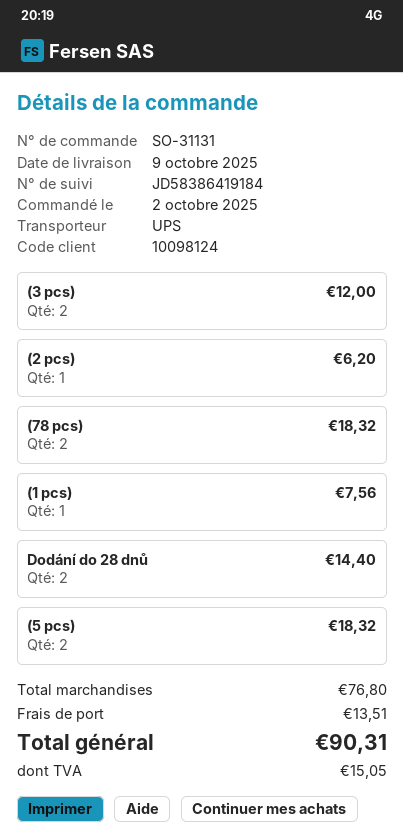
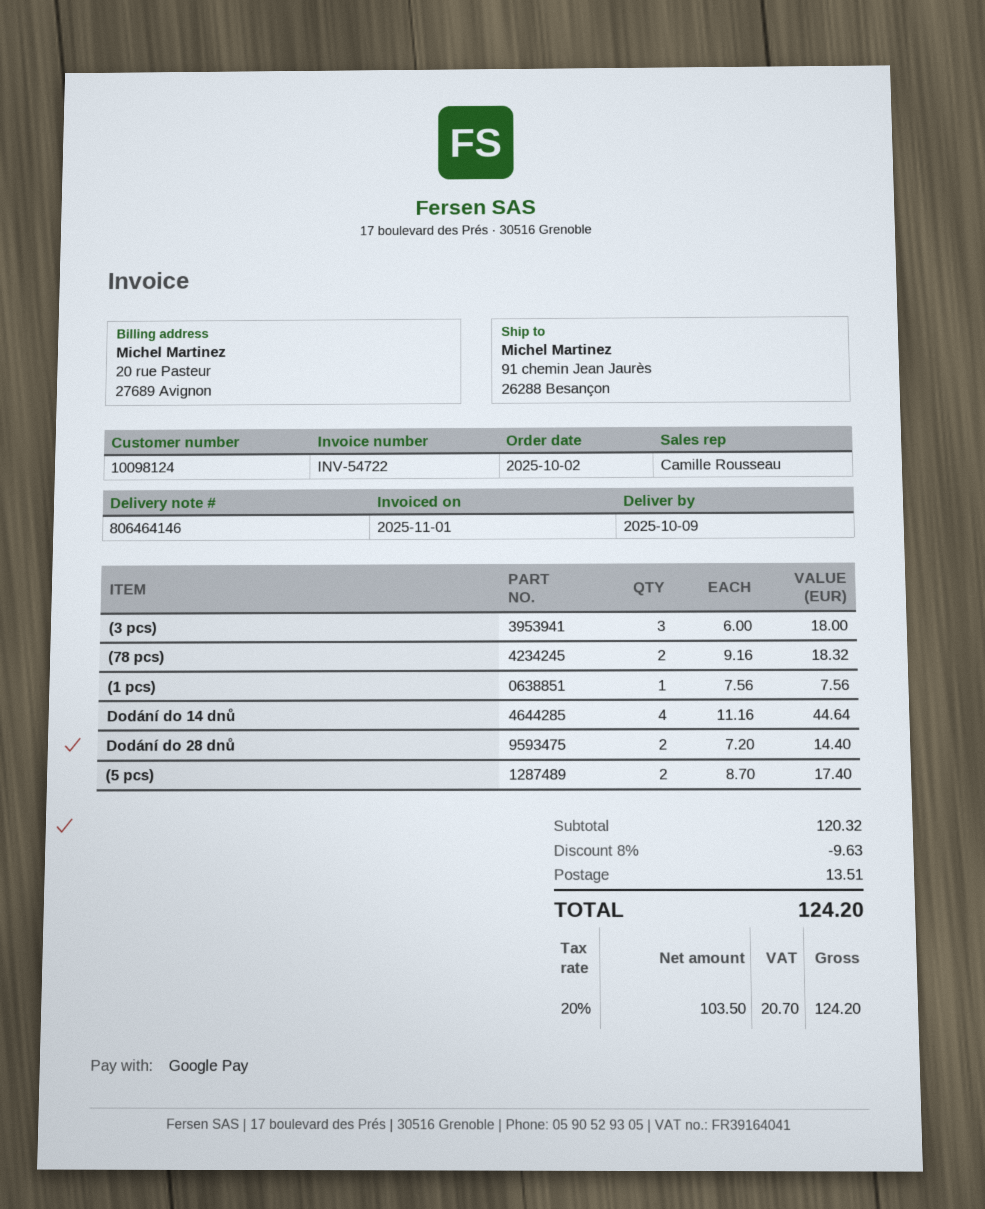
(3 pcs): 2 for 12.00 -> 3 for 18.00
(2 pcs): 1 for 6.20 -> none
(5 pcs): 2 for 18.32 -> 2 for 17.40
Dodání do 14 dnů: none -> 4 for 44.64
subtotal: 76.80 -> 120.32
discount: none -> 8% = 9.63
tax: 15.05 -> 20.70
total: 90.31 -> 124.20

